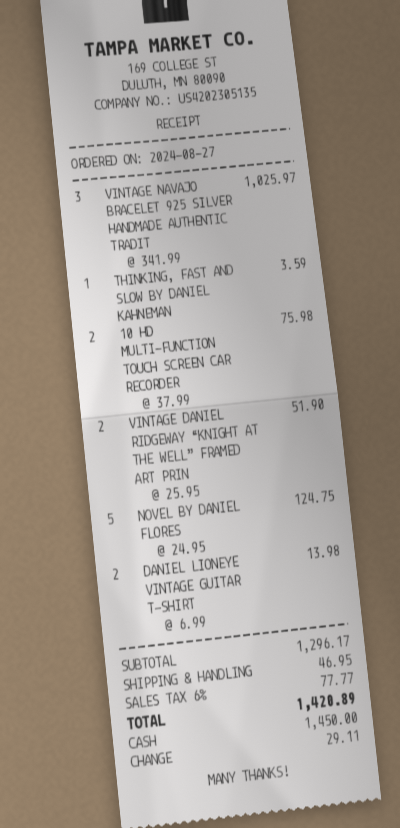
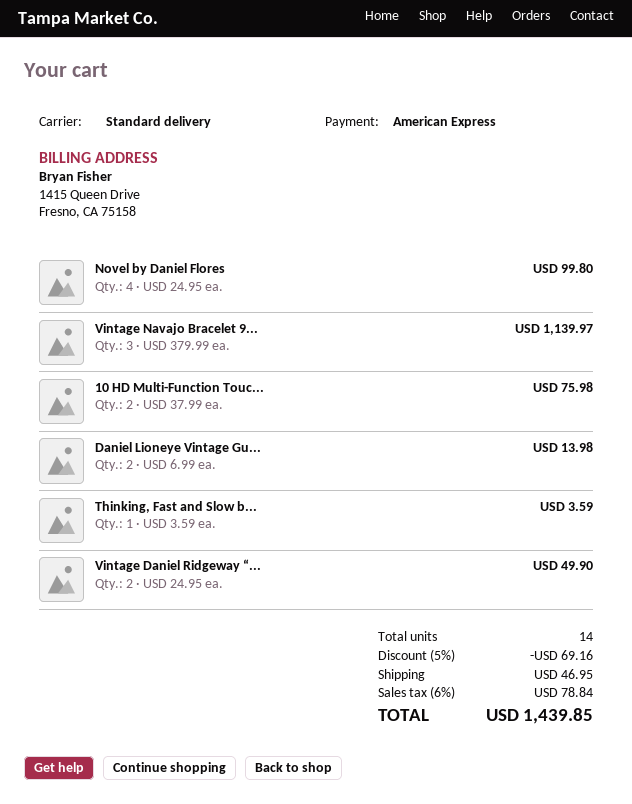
payment method: cash -> American Express
VINTAGE NAVAJO BRACELET 925 SILVER HANDMADE AUTHENTIC TRADIT: 3 x 341.99 = 1025.97 -> 3 x 379.99 = 1139.97
VINTAGE DANIEL RIDGEWAY “KNIGHT AT THE WELL” FRAMED ART PRIN: 2 x 25.95 = 51.90 -> 2 x 24.95 = 49.90
NOVEL BY DANIEL FLORES: 5 x 24.95 = 124.75 -> 4 x 24.95 = 99.80
discount: none -> 5% = 69.16
tax: 6% = 77.77 -> 6% = 78.84
total: 1420.89 -> 1439.85

